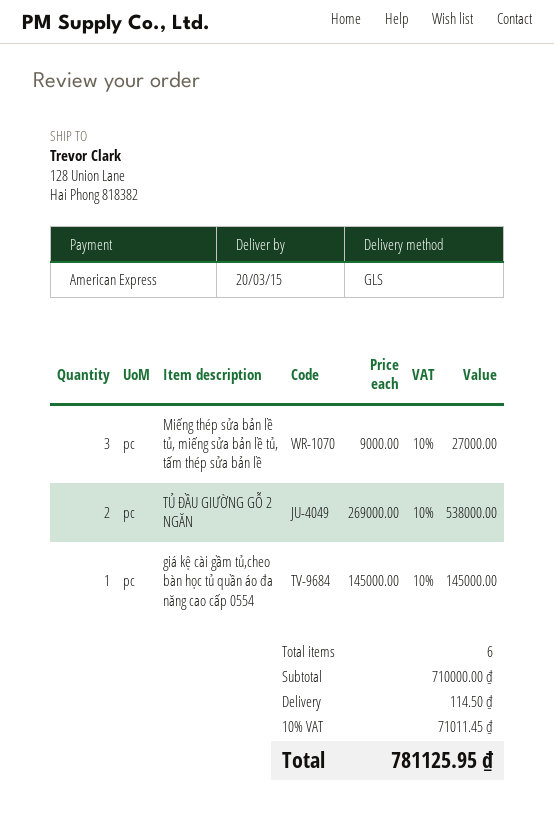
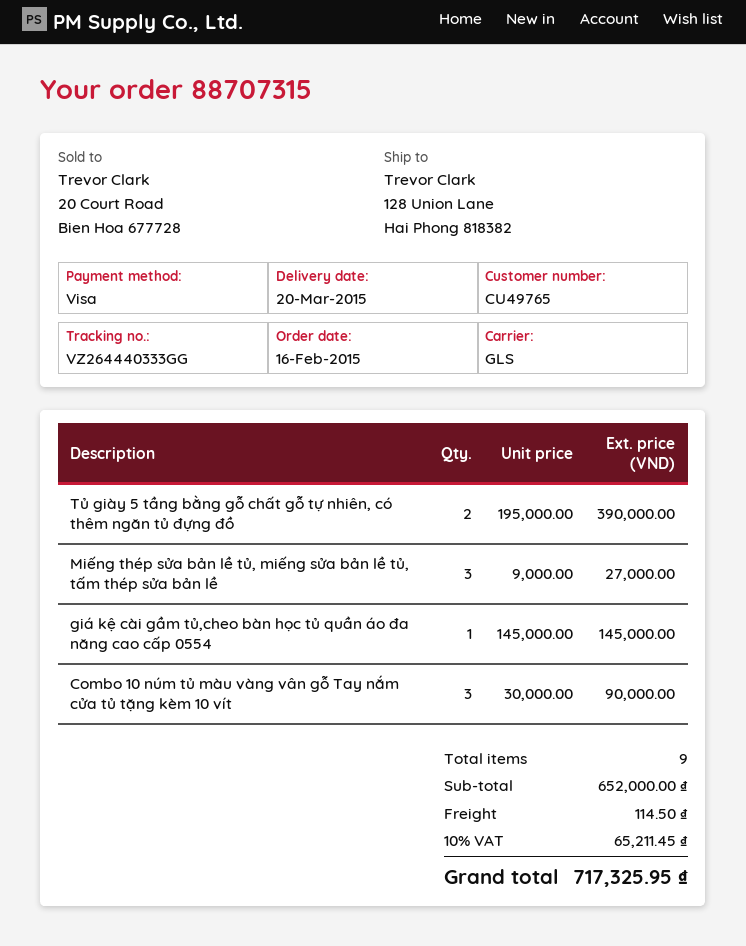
payment method: American Express -> Visa
TỦ ĐẦU GIƯỜNG GỖ 2 NGĂN: 2 x 269000.00 = 538000.00 -> none
Tủ giày 5 tầng bằng gỗ chất gỗ tự nhiên, có thêm ngăn tủ đựng đồ: none -> 2 x 195000.00 = 390000.00
Combo 10 núm tủ màu vàng vân gỗ Tay nắm cửa tủ tặng kèm 10 vít: none -> 3 x 30000.00 = 90000.00
total quantity: 6 -> 9
subtotal: 710000.00 -> 652000.00
tax: 10% = 71011.45 -> 10% = 65211.45
total: 781125.95 -> 717325.95

